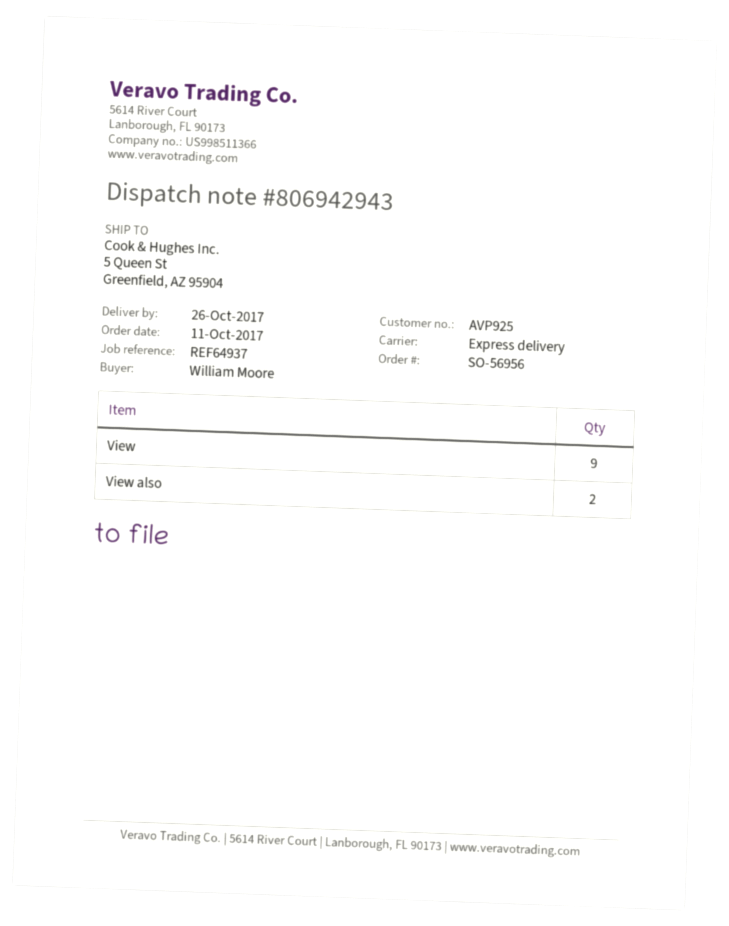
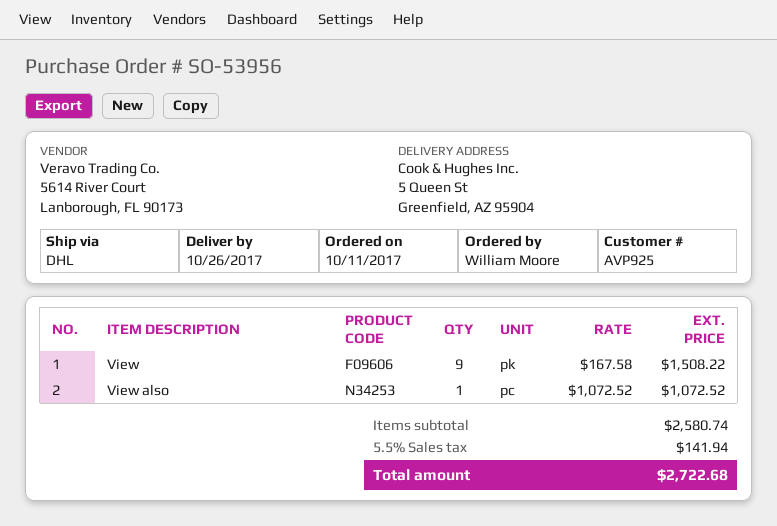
order number: SO-56956 -> SO-53956
shipping method: express -> DHL
View also: 2 -> 1

